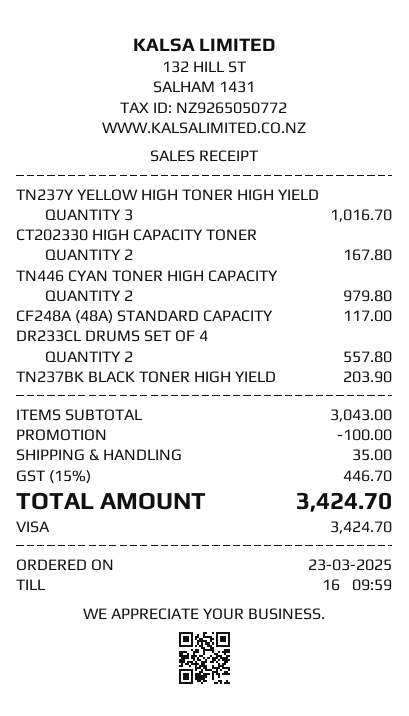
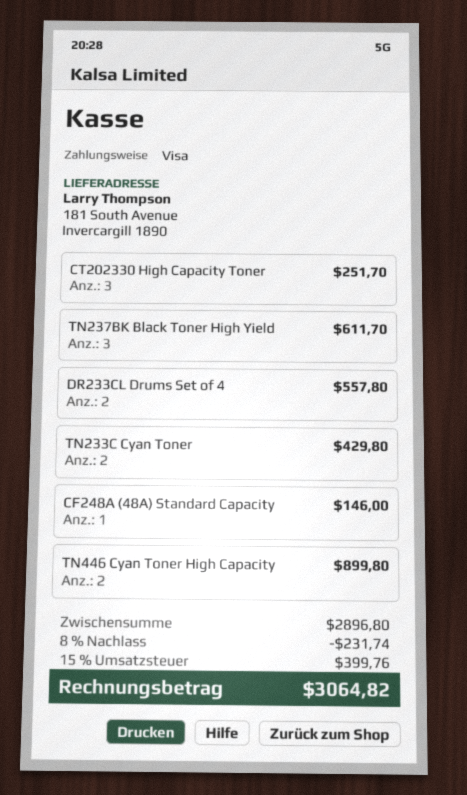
TN237Y YELLOW HIGH TONER HIGH YIELD: 3 for 1016.70 -> none
CT202330 HIGH CAPACITY TONER: 2 for 167.80 -> 3 for 251.70
TN446 CYAN TONER HIGH CAPACITY: 2 for 979.80 -> 2 for 899.80
CF248A (48A) STANDARD CAPACITY: 1 for 117.00 -> 1 for 146.00
TN237BK BLACK TONER HIGH YIELD: 1 for 203.90 -> 3 for 611.70
TN233C Cyan Toner: none -> 2 for 429.80
subtotal: 3043.00 -> 2896.80
discount: 100.00 -> 231.74
shipping: 35.00 -> none
tax: 15% = 446.70 -> 15% = 399.76
total: 3424.70 -> 3064.82

